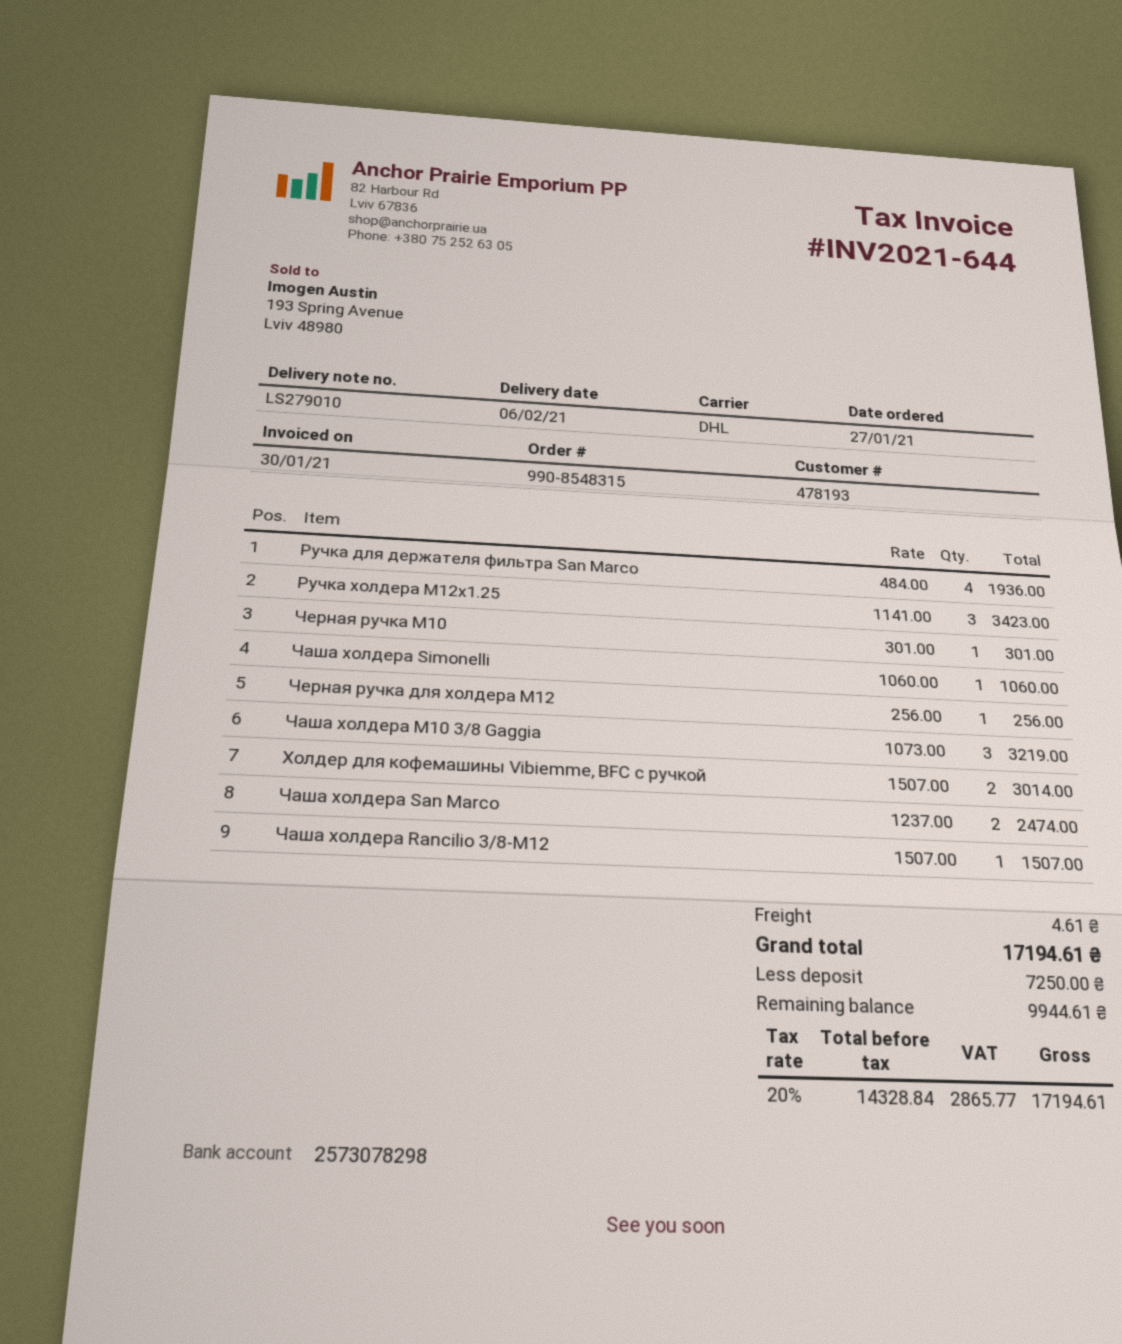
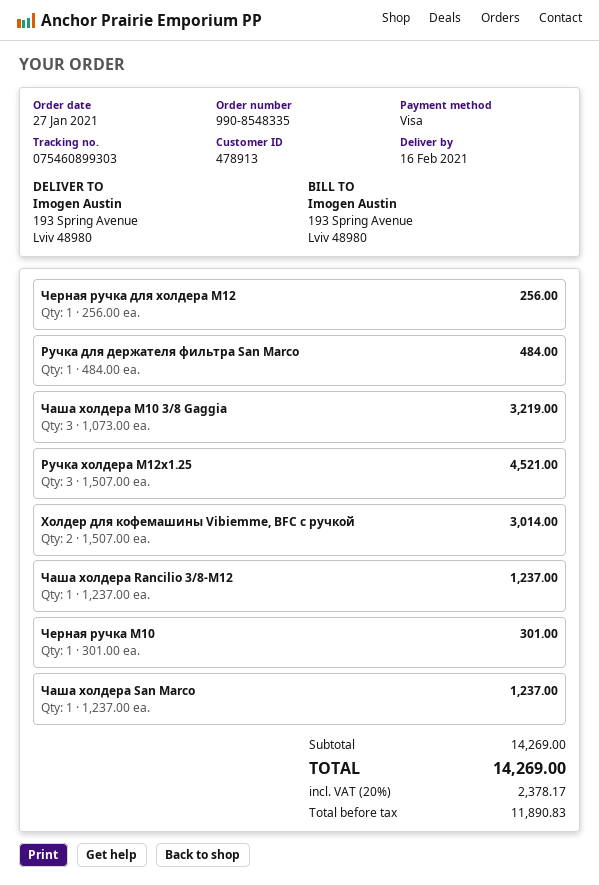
order number: 990-8548315 -> 990-8548335
delivery date: 2021-02-06 -> 2021-02-16
customer number: 478193 -> 478913
Ручка для держателя фильтра San Marco: 4 x 484.00 = 1936.00 -> 1 x 484.00 = 484.00
Ручка холдера M12x1.25: 3 x 1141.00 = 3423.00 -> 3 x 1507.00 = 4521.00
Чаша холдера Simonelli: 1 x 1060.00 = 1060.00 -> none
Чаша холдера San Marco: 2 x 1237.00 = 2474.00 -> 1 x 1237.00 = 1237.00
Чаша холдера Rancilio 3/8-M12: 1 x 1507.00 = 1507.00 -> 1 x 1237.00 = 1237.00
shipping: 4.61 -> none
net: 14328.84 -> 11890.83
tax: 20% = 2865.77 -> 20% = 2378.17
total: 17194.61 -> 14269.00

